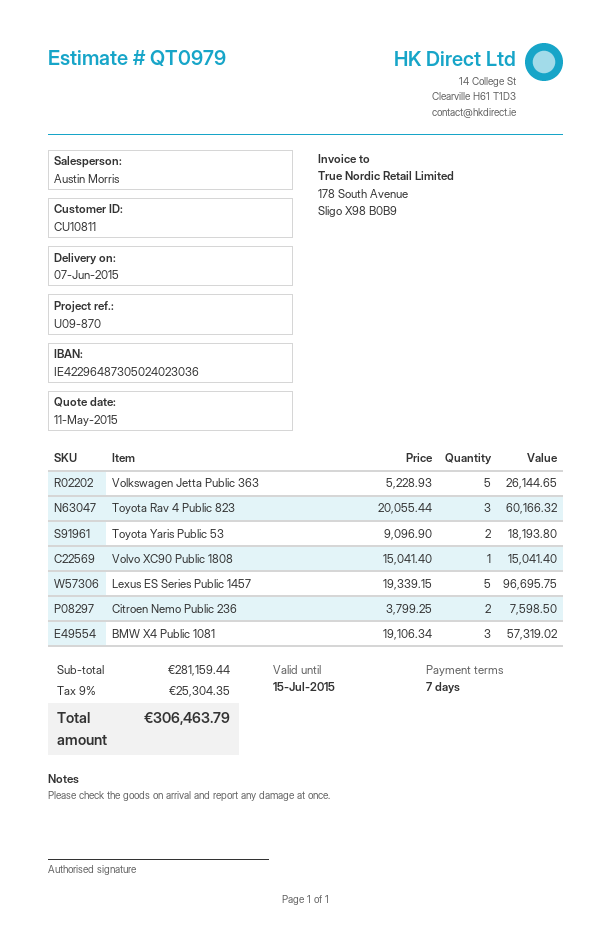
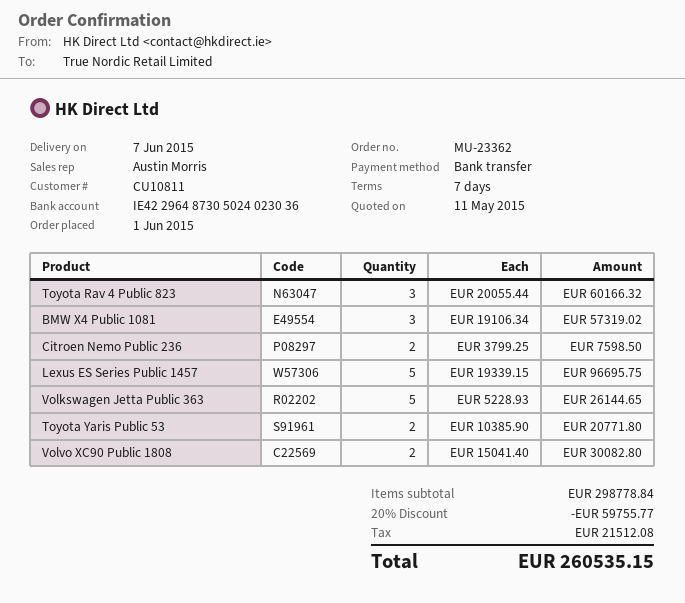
Toyota Yaris Public 53: 2 x 9096.90 = 18193.80 -> 2 x 10385.90 = 20771.80
Volvo XC90 Public 1808: 1 x 15041.40 = 15041.40 -> 2 x 15041.40 = 30082.80
subtotal: 281159.44 -> 298778.84
discount: none -> 20% = 59755.77
tax: 25304.35 -> 21512.08
total: 306463.79 -> 260535.15

